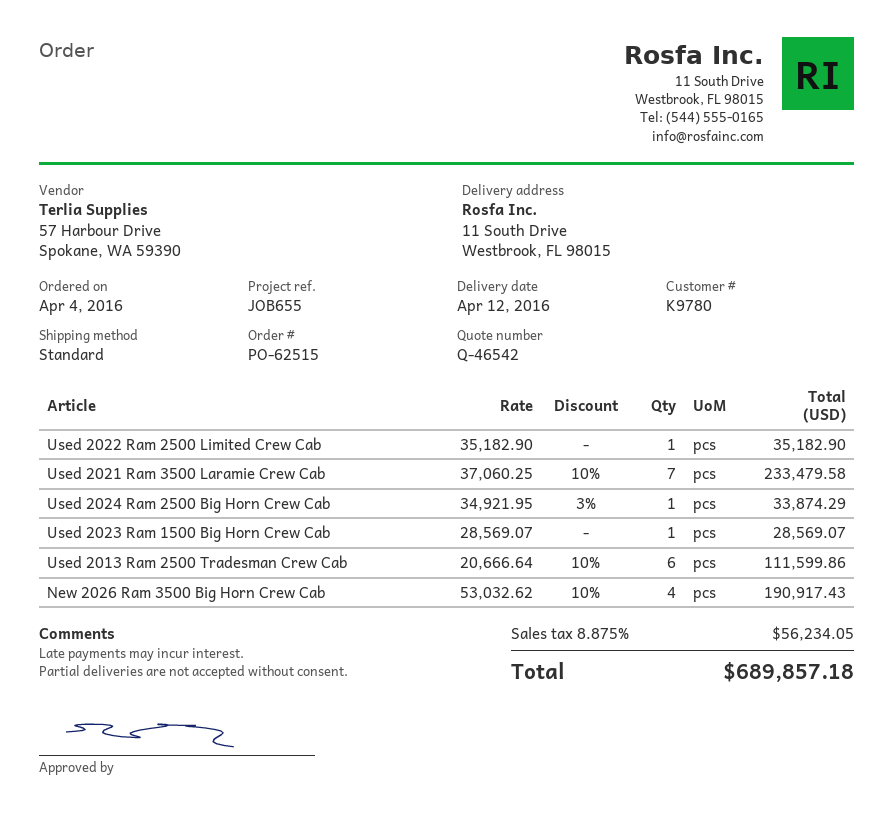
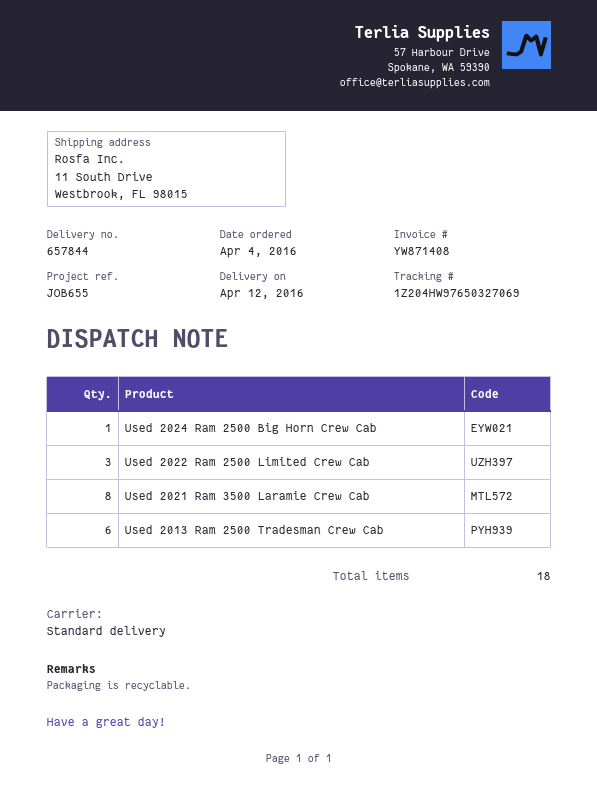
Used 2022 Ram 2500 Limited Crew Cab: 1 -> 3
Used 2021 Ram 3500 Laramie Crew Cab: 7 -> 8
Used 2023 Ram 1500 Big Horn Crew Cab: 1 -> none
New 2026 Ram 3500 Big Horn Crew Cab: 4 -> none

